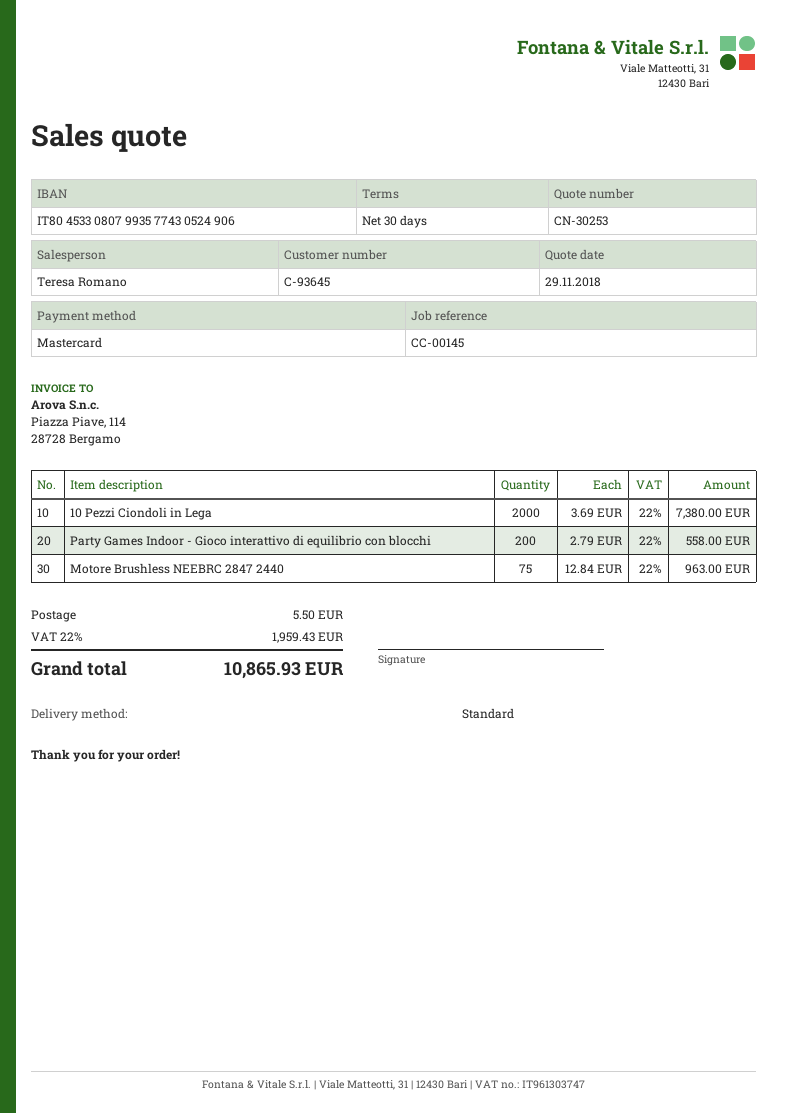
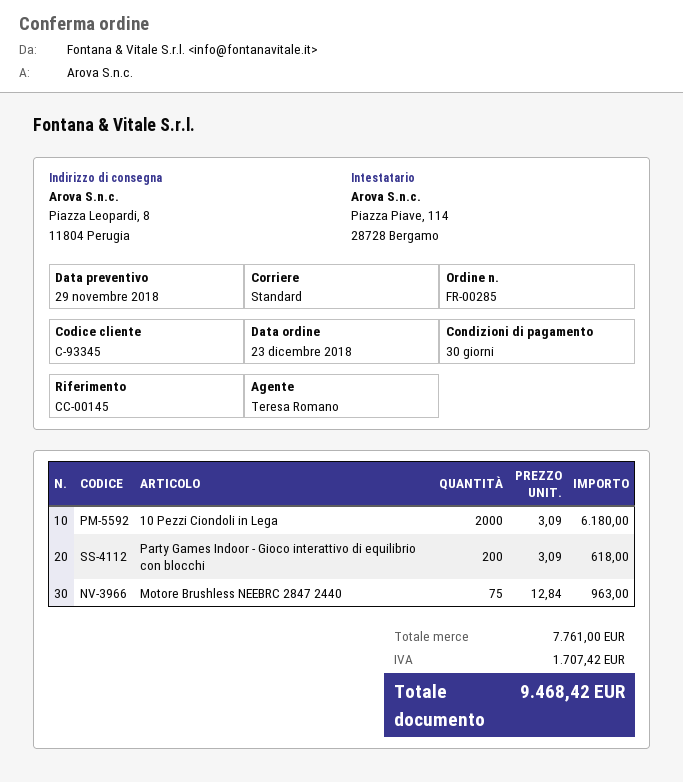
customer number: C-93645 -> C-93345
10 Pezzi Ciondoli in Lega: 2000 x 3.69 = 7380.00 -> 2000 x 3.09 = 6180.00
Party Games Indoor - Gioco interattivo di equilibrio con blocchi: 200 x 2.79 = 558.00 -> 200 x 3.09 = 618.00
shipping: 5.50 -> none
tax: 1959.43 -> 1707.42
total: 10865.93 -> 9468.42

